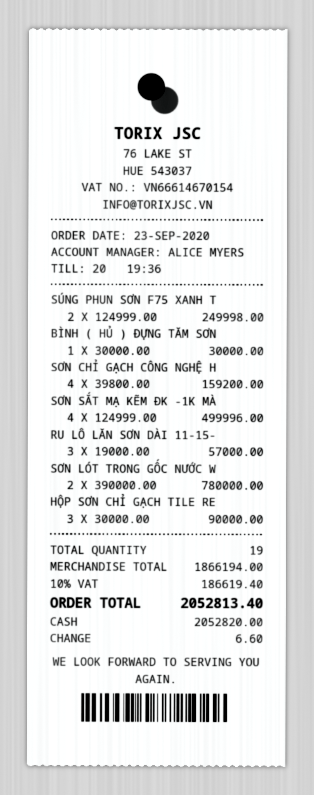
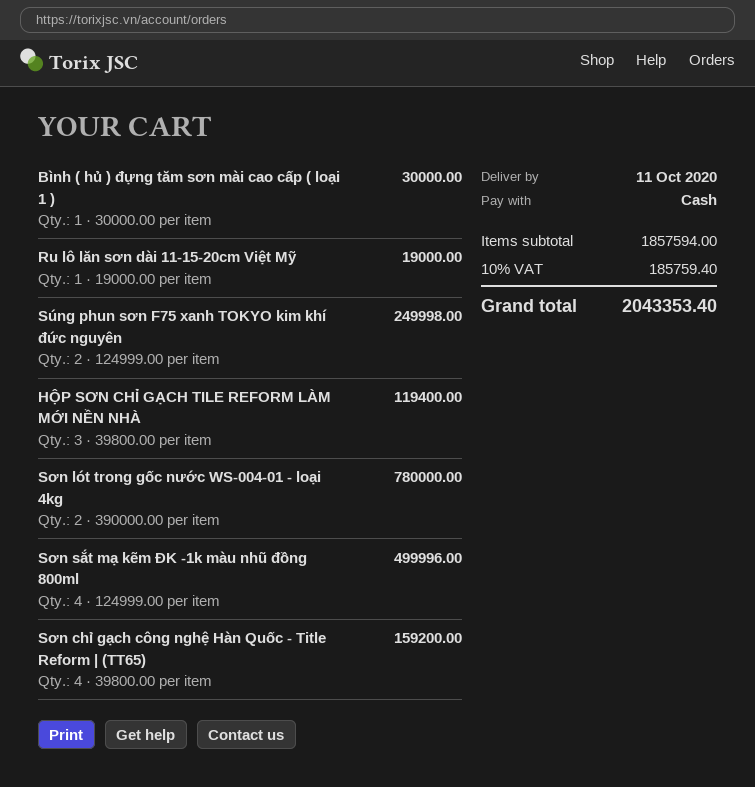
RU LÔ LĂN SƠN DÀI 11-15-: 3 x 19000.00 = 57000.00 -> 1 x 19000.00 = 19000.00
HỘP SƠN CHỈ GẠCH TILE RE: 3 x 30000.00 = 90000.00 -> 3 x 39800.00 = 119400.00
subtotal: 1866194.00 -> 1857594.00
tax: 10% = 186619.40 -> 10% = 185759.40
total: 2052813.40 -> 2043353.40

